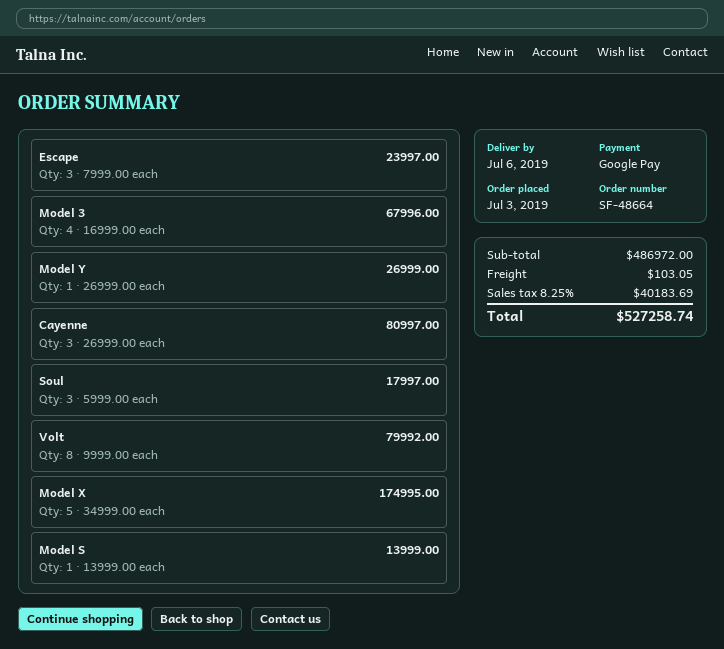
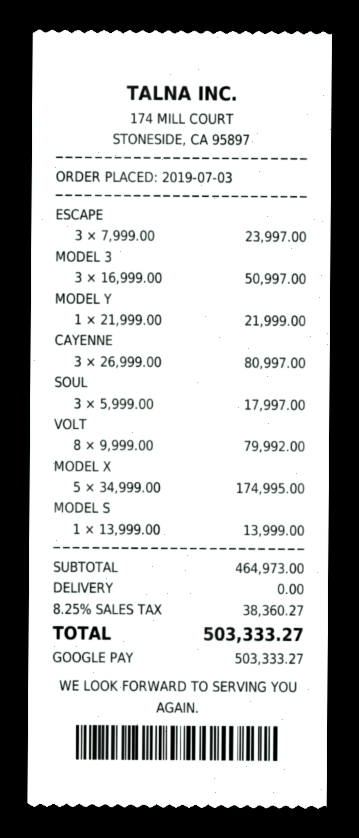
Model 3: 4 x 16999.00 = 67996.00 -> 3 x 16999.00 = 50997.00
Model Y: 1 x 26999.00 = 26999.00 -> 1 x 21999.00 = 21999.00
subtotal: 486972.00 -> 464973.00
shipping: 103.05 -> 0.00
tax: 8.25% = 40183.69 -> 8.25% = 38360.27
total: 527258.74 -> 503333.27

